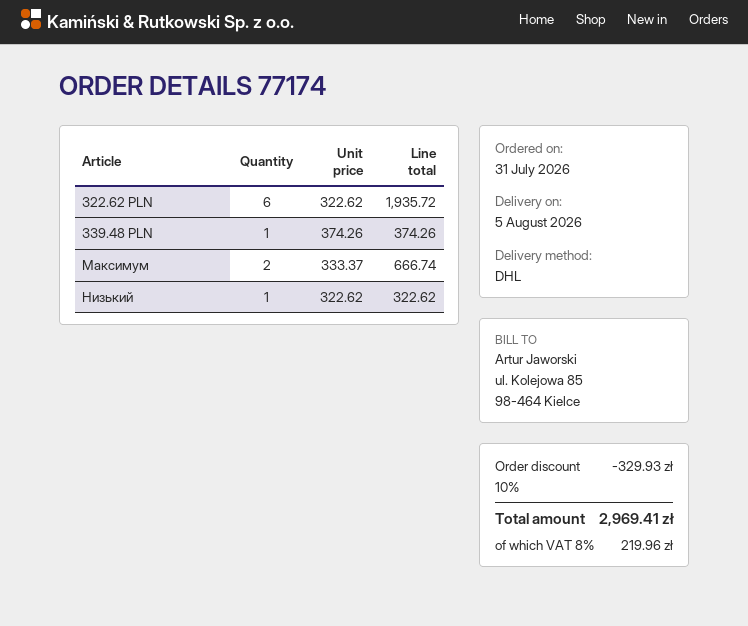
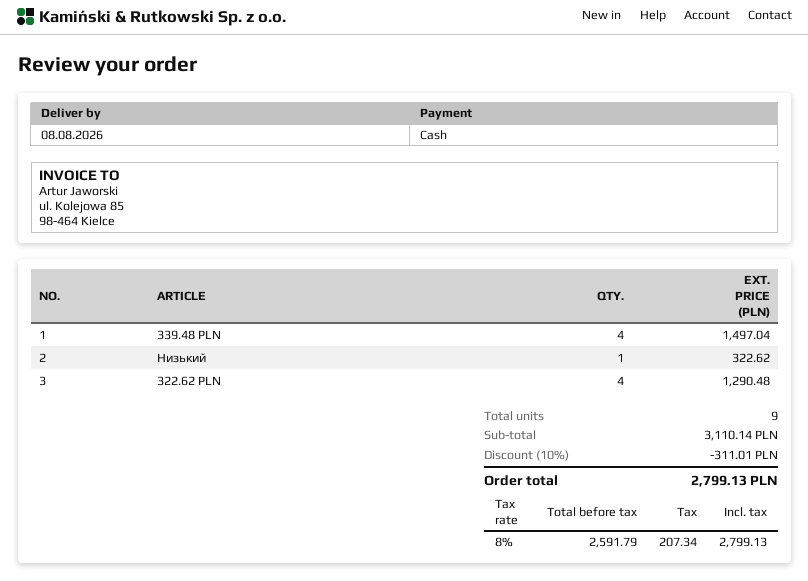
delivery date: 2026-08-05 -> 2026-08-08
322.62 PLN: 6 for 1935.72 -> 4 for 1290.48
339.48 PLN: 1 for 374.26 -> 4 for 1497.04
Максимум: 2 for 666.74 -> none
discount: 10% = 329.93 -> 10% = 311.01
tax: 8% = 219.96 -> 8% = 207.34
total: 2969.41 -> 2799.13

